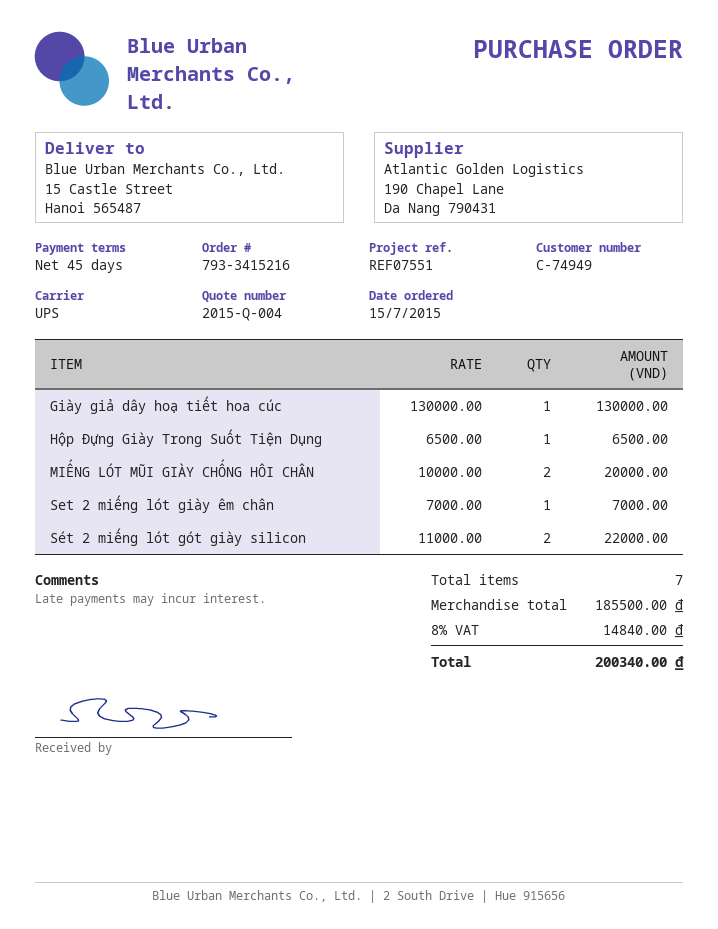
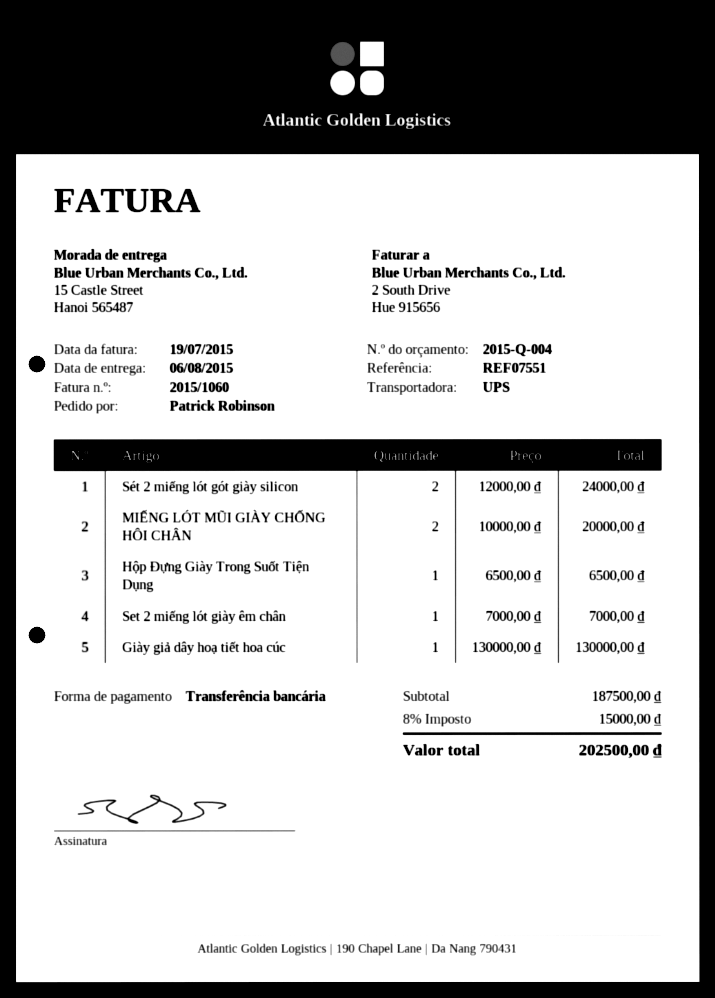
Sét 2 miếng lót gót giày silicon: 2 x 11000.00 = 22000.00 -> 2 x 12000.00 = 24000.00
subtotal: 185500.00 -> 187500.00
tax: 8% = 14840.00 -> 8% = 15000.00
total: 200340.00 -> 202500.00

